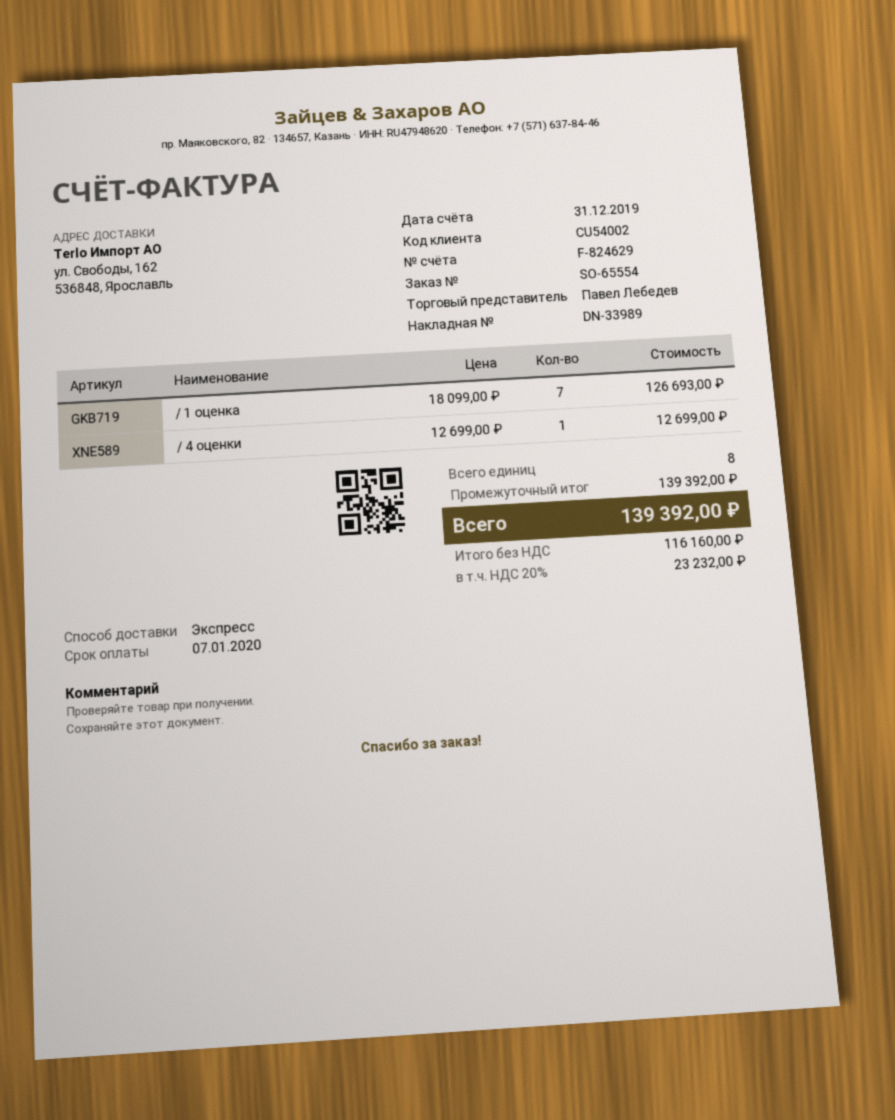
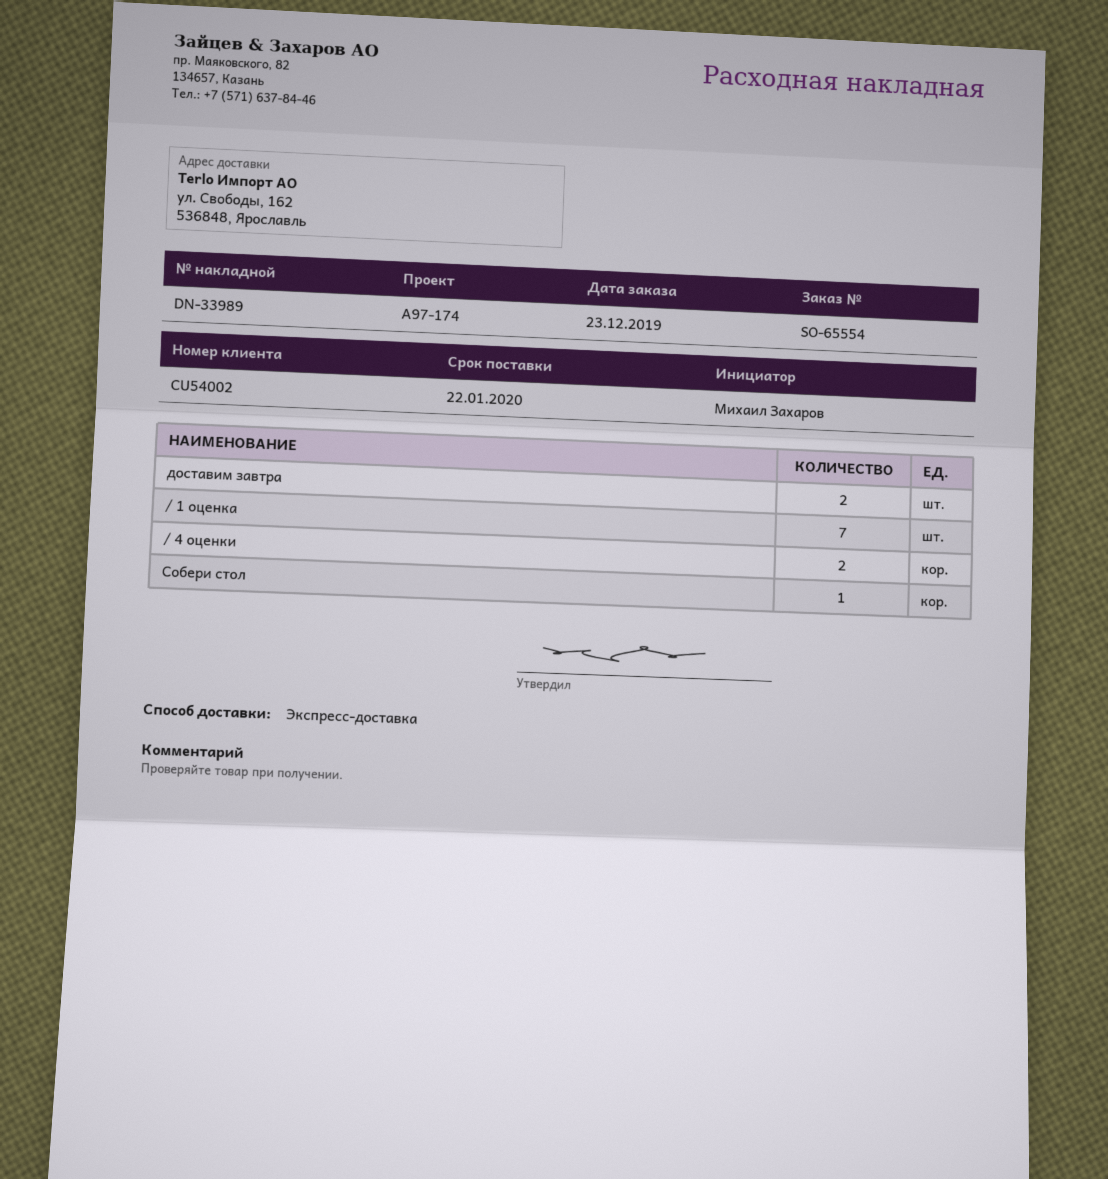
/ 4 оценки: 1 -> 2
доставим завтра: none -> 2
Собери стол: none -> 1

